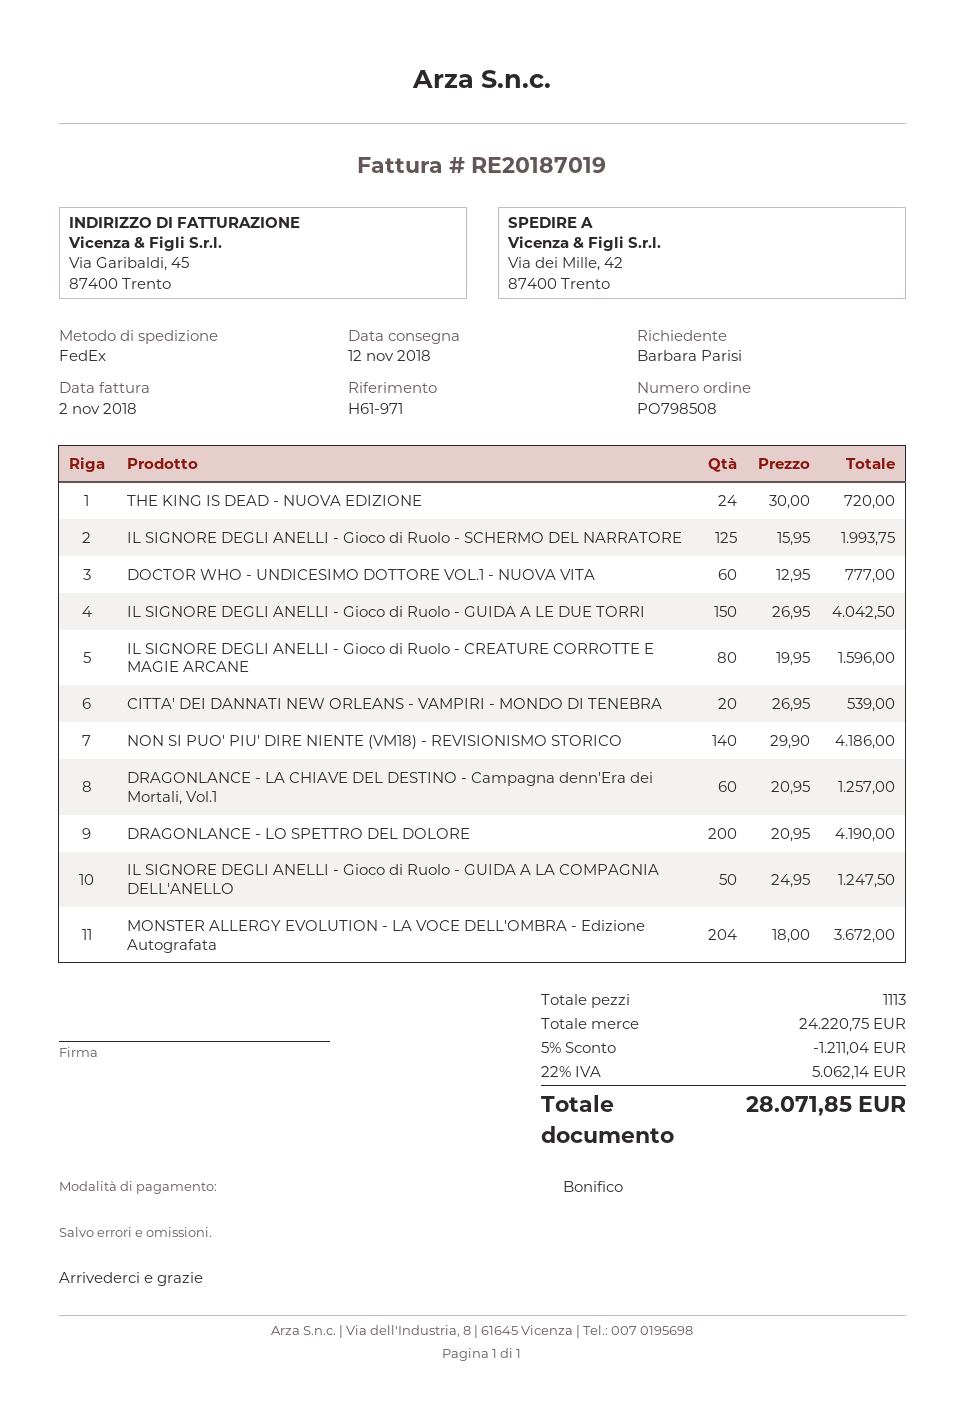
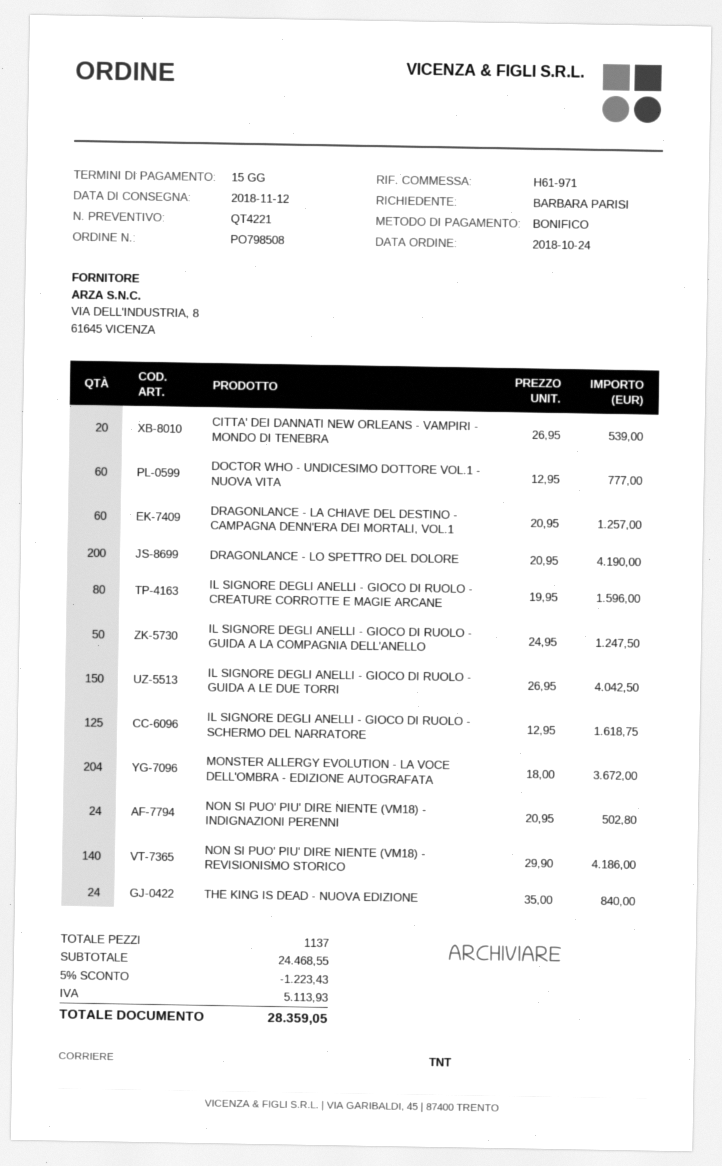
shipping method: FedEx -> TNT
THE KING IS DEAD - NUOVA EDIZIONE: 24 x 30.00 = 720.00 -> 24 x 35.00 = 840.00
IL SIGNORE DEGLI ANELLI - Gioco di Ruolo - SCHERMO DEL NARRATORE: 125 x 15.95 = 1993.75 -> 125 x 12.95 = 1618.75
NON SI PUO' PIU' DIRE NIENTE (VM18) - INDIGNAZIONI PERENNI: none -> 24 x 20.95 = 502.80
total quantity: 1113 -> 1137
subtotal: 24220.75 -> 24468.55
discount: 5% = 1211.04 -> 5% = 1223.43
tax: 5062.14 -> 5113.93
total: 28071.85 -> 28359.05

